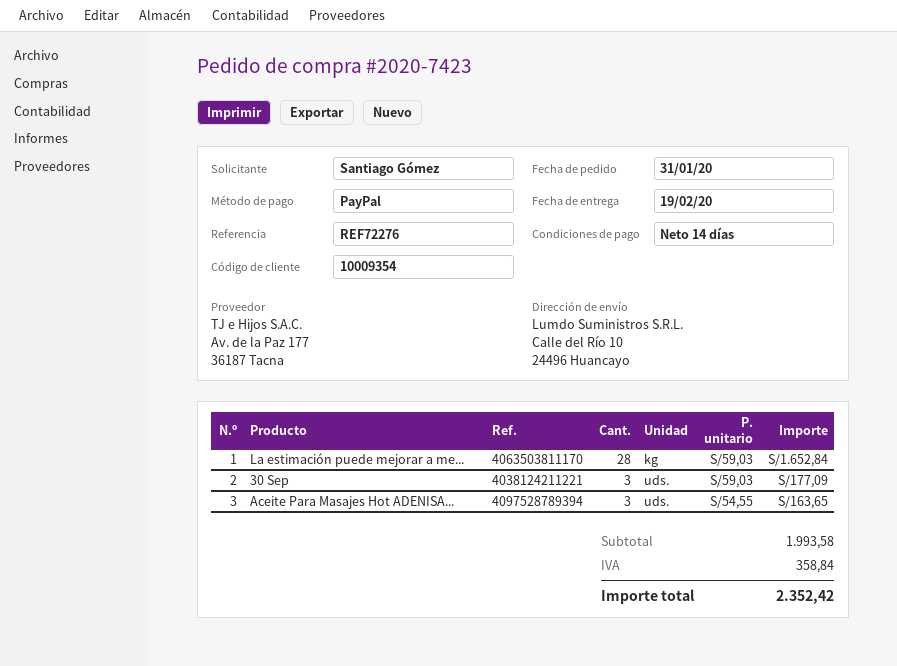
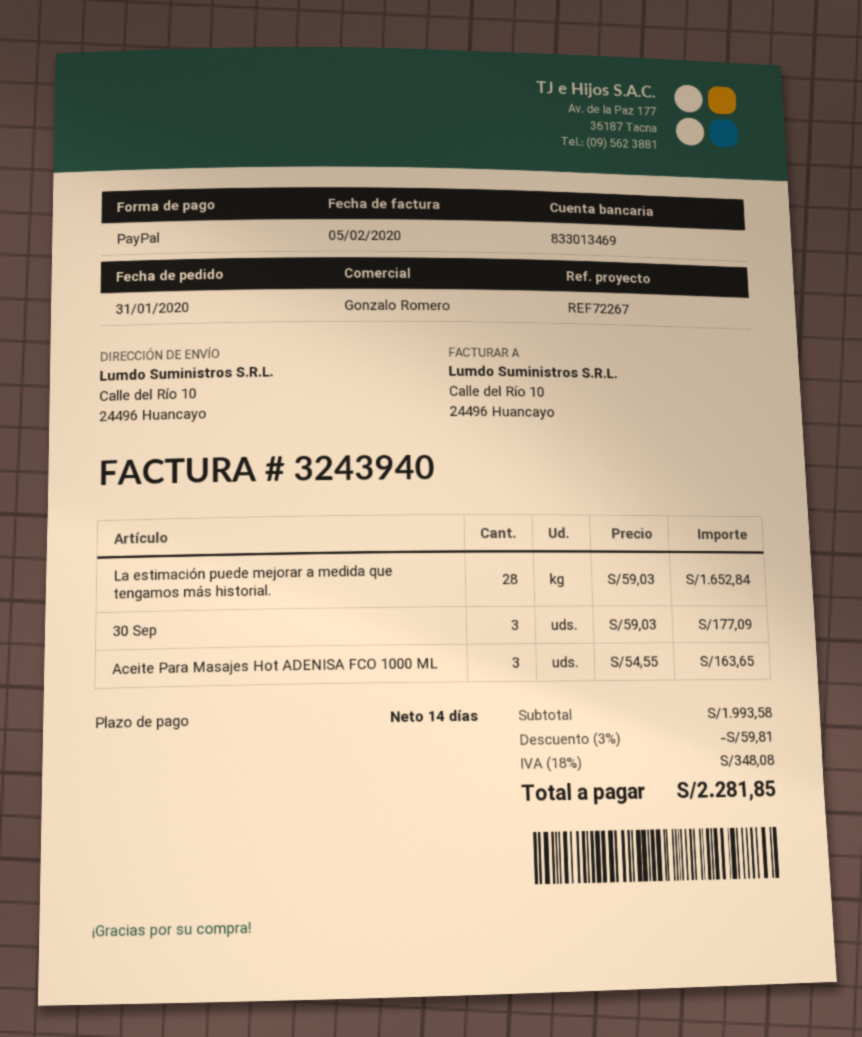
reference: REF72276 -> REF72267
discount: none -> 3% = 59.81
tax: 358.84 -> 348.08
total: 2352.42 -> 2281.85

